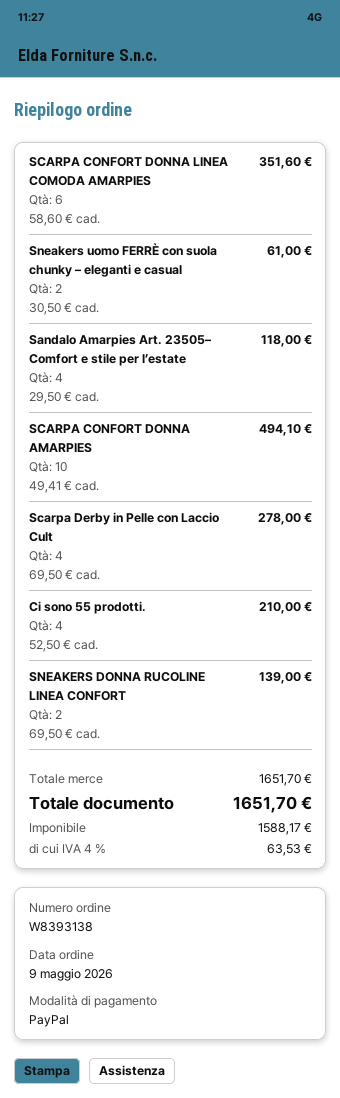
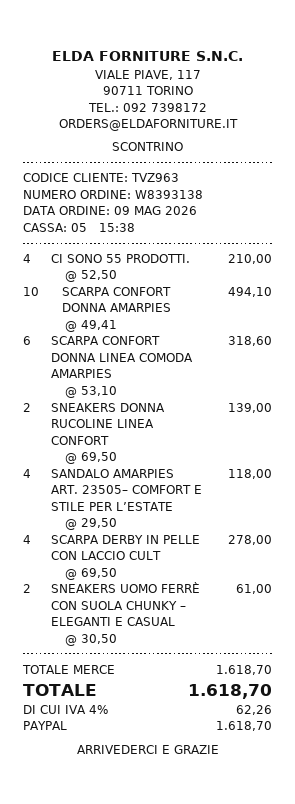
SCARPA CONFORT DONNA LINEA COMODA AMARPIES: 6 x 58.60 = 351.60 -> 6 x 53.10 = 318.60
subtotal: 1651.70 -> 1618.70
tax: 4% = 63.53 -> 4% = 62.26
total: 1651.70 -> 1618.70

